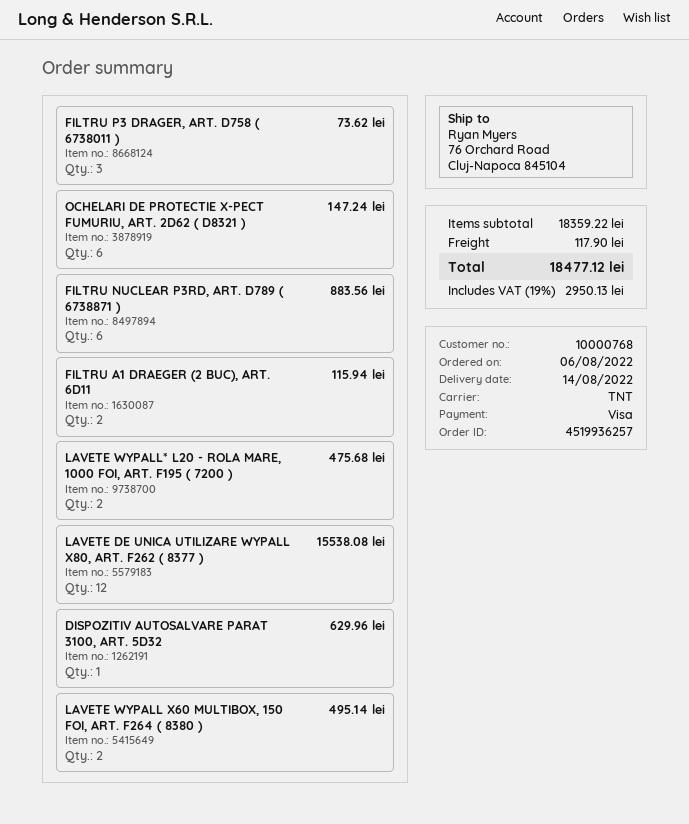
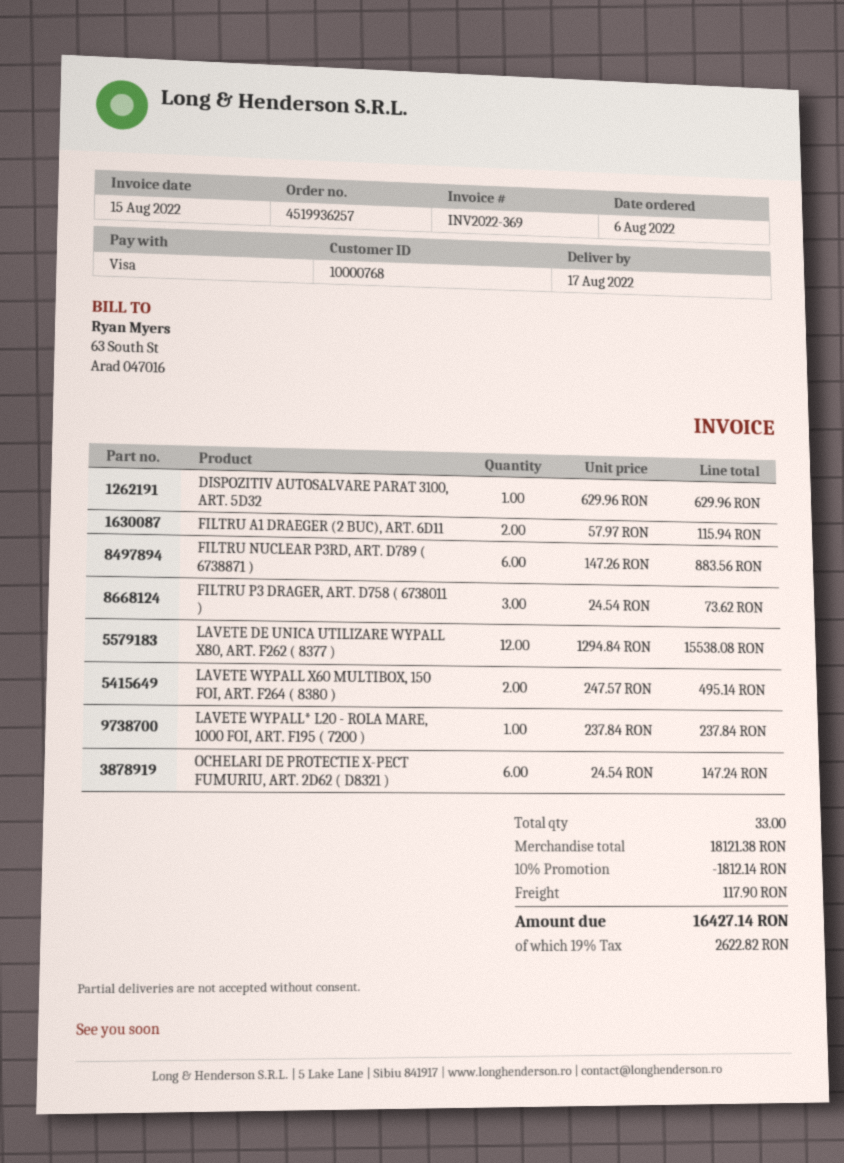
delivery date: 2022-08-14 -> 2022-08-17
LAVETE WYPALL* L20 - ROLA MARE, 1000 FOI, ART. F195 ( 7200 ): 2 for 475.68 -> 1 for 237.84
subtotal: 18359.22 -> 18121.38
discount: none -> 10% = 1812.14
tax: 19% = 2950.13 -> 19% = 2622.82
total: 18477.12 -> 16427.14

